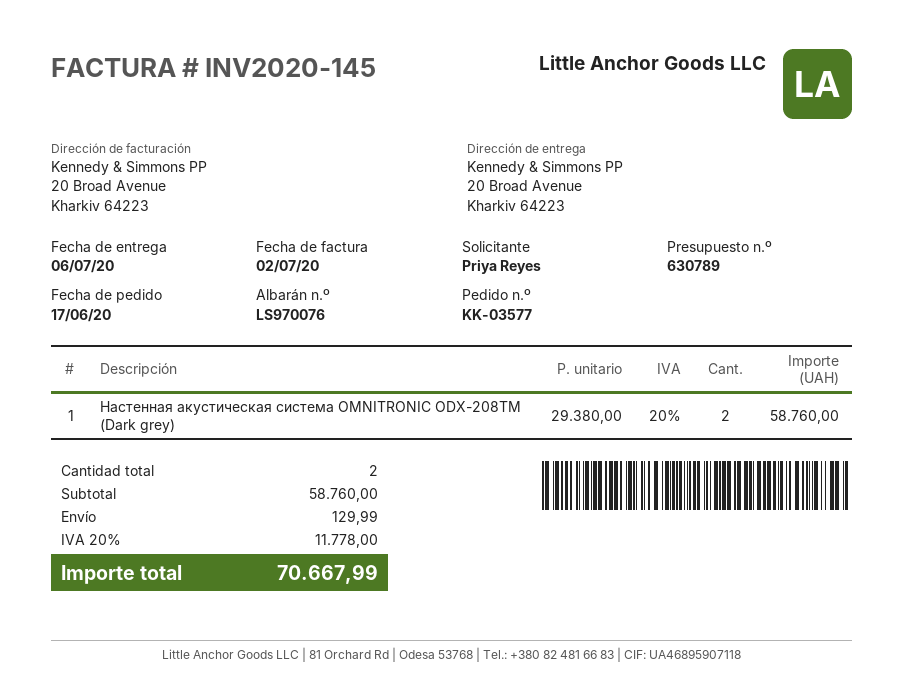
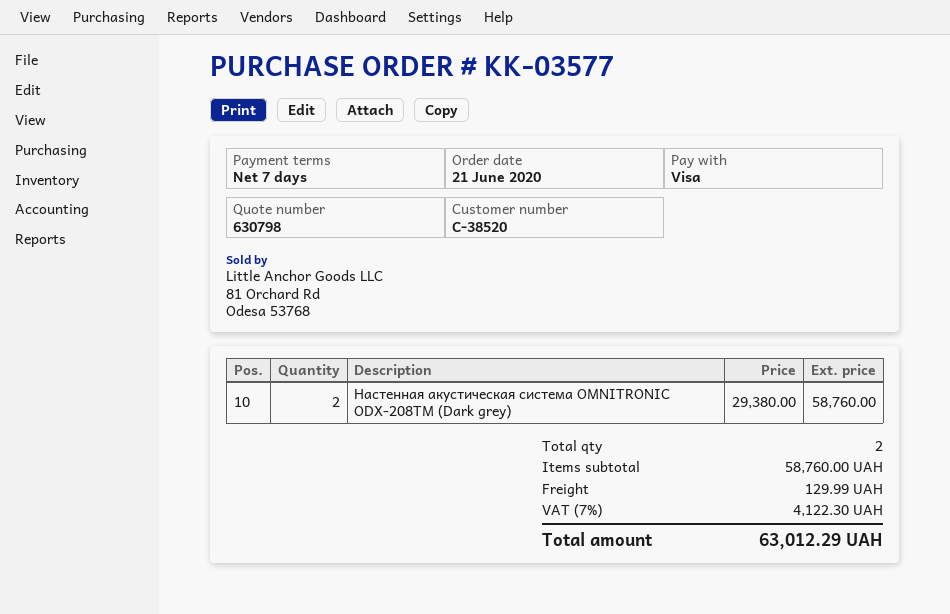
quote number: 630789 -> 630798
order date: 2020-06-17 -> 2020-06-21
tax: 20% = 11778.00 -> 7% = 4122.30
total: 70667.99 -> 63012.29

